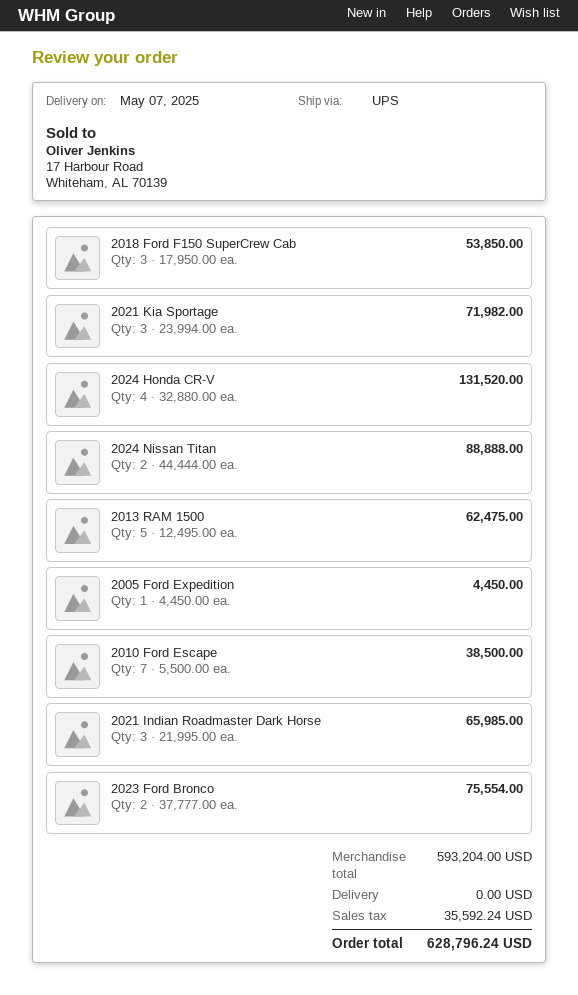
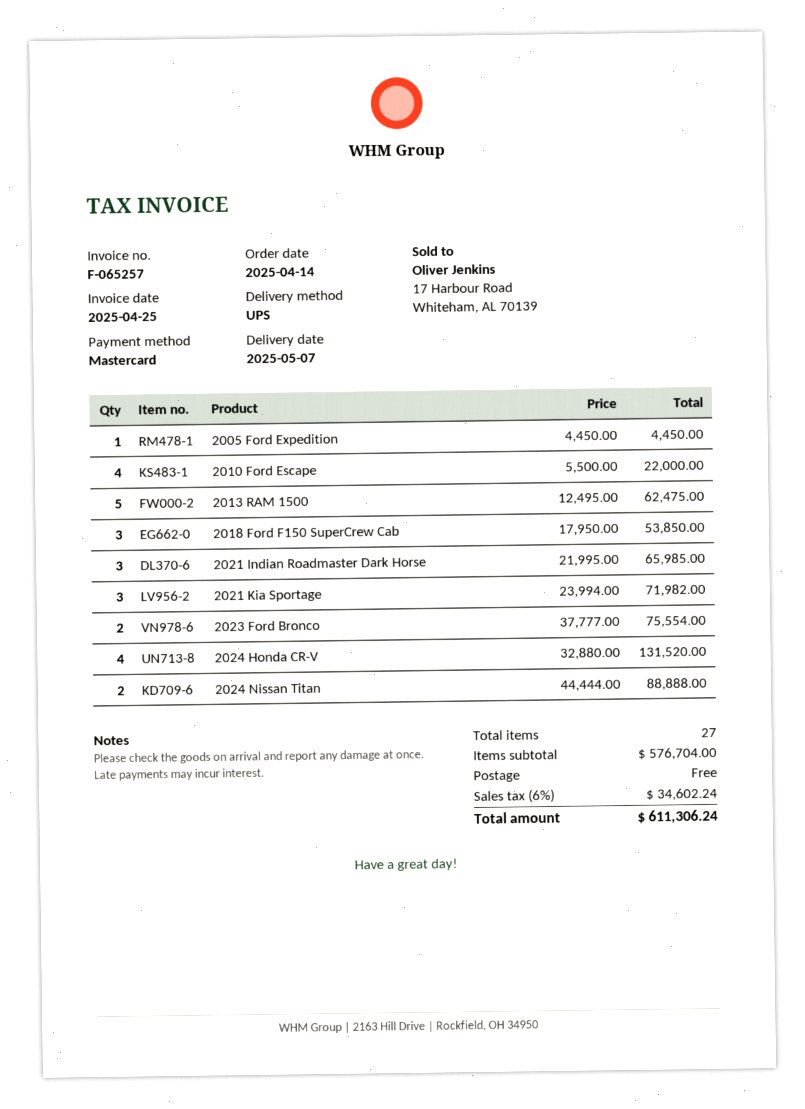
2010 Ford Escape: 7 x 5500.00 = 38500.00 -> 4 x 5500.00 = 22000.00
subtotal: 593204.00 -> 576704.00
tax: 35592.24 -> 34602.24
total: 628796.24 -> 611306.24

